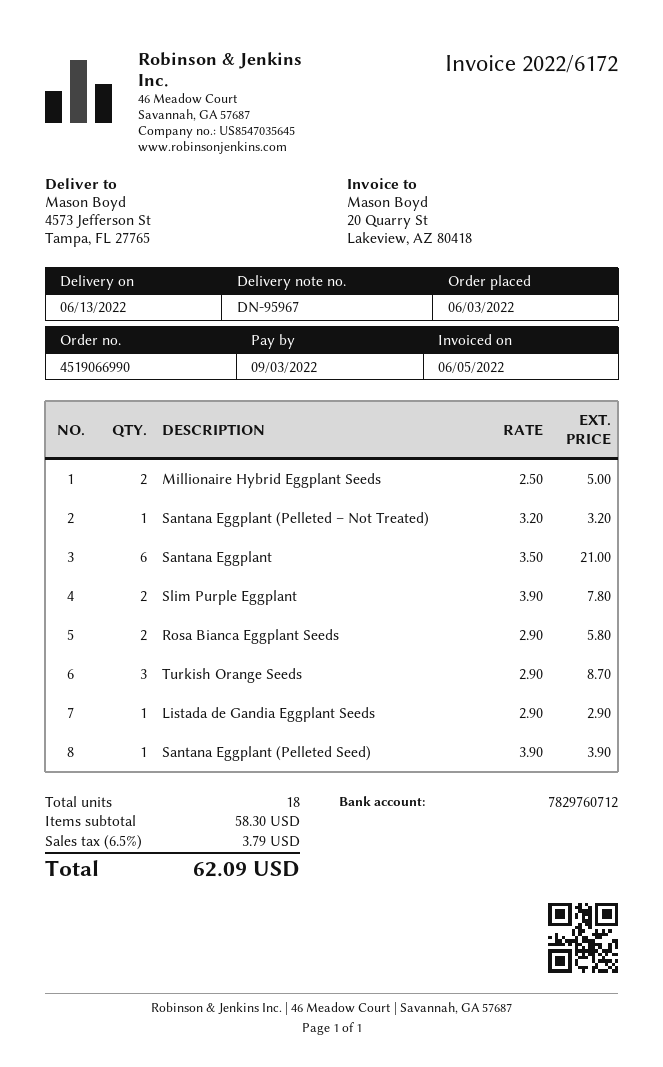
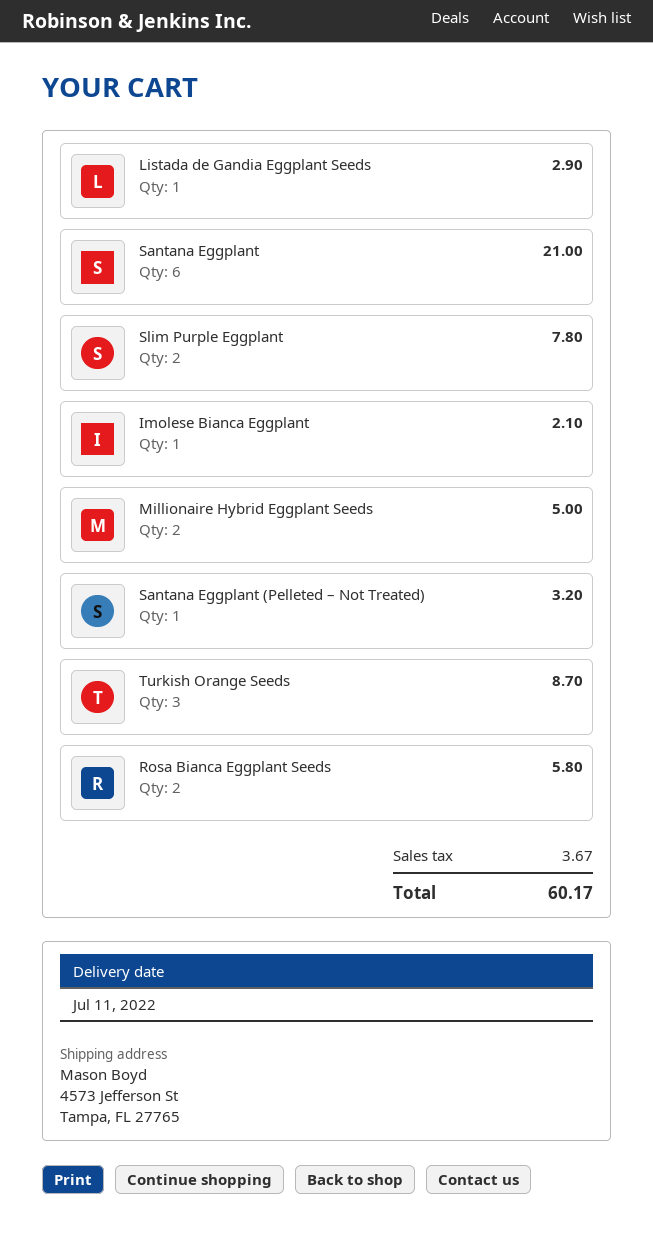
delivery date: 2022-06-13 -> 2022-07-11
Santana Eggplant (Pelleted Seed): 1 for 3.90 -> none
Imolese Bianca Eggplant: none -> 1 for 2.10
tax: 3.79 -> 3.67
total: 62.09 -> 60.17

